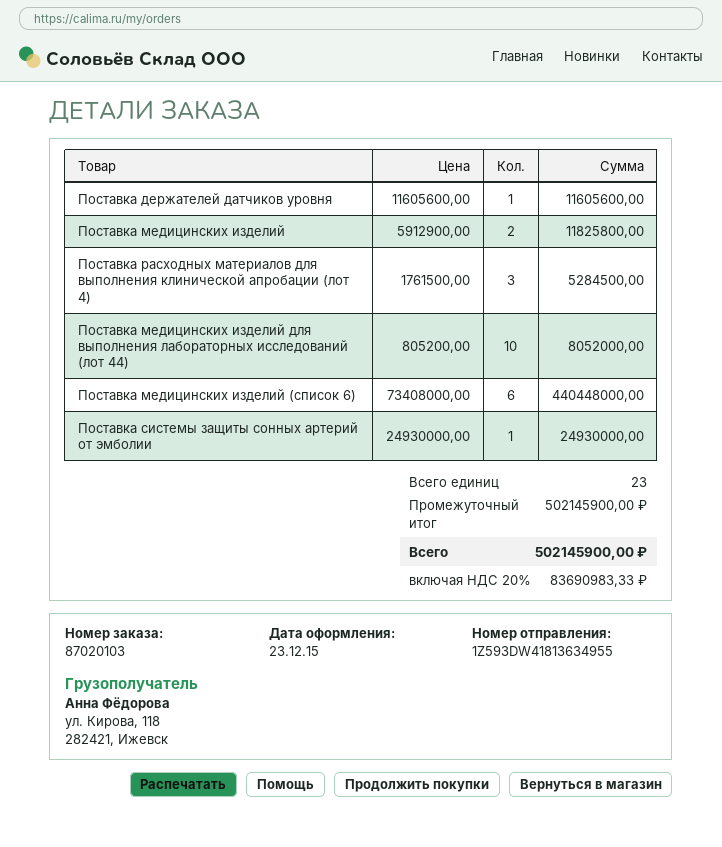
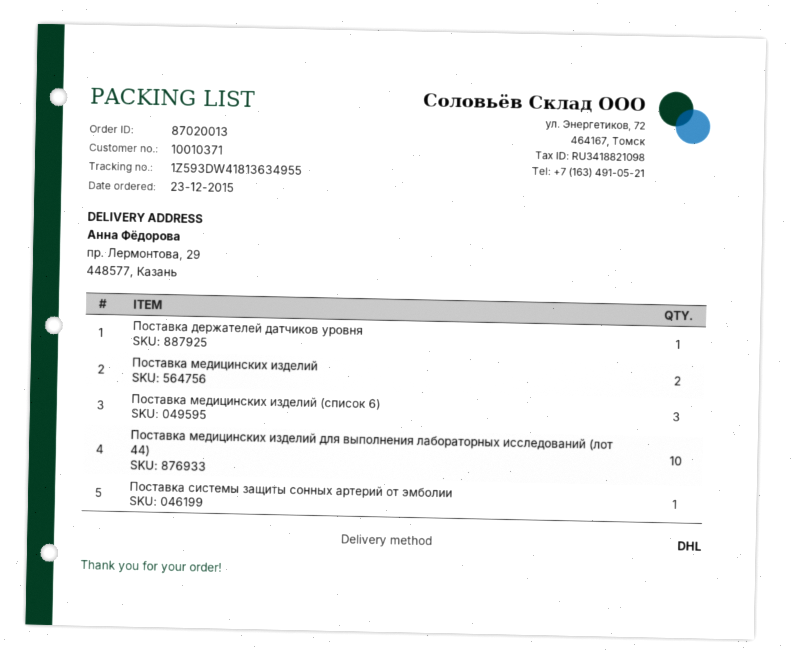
order number: 87020103 -> 87020013
ship to: ул. Кирова, 118, 282421, Ижевск -> пр. Лермонтова, 29, 448577, Казань
Поставка расходных материалов для выполнения клинической апробации (лот 4): 3 -> none
Поставка медицинских изделий (список 6): 6 -> 3

